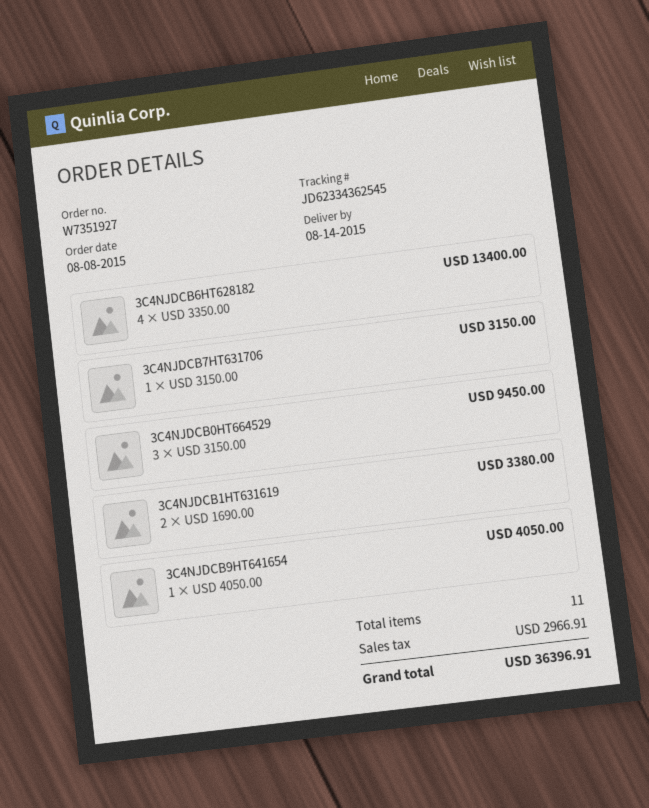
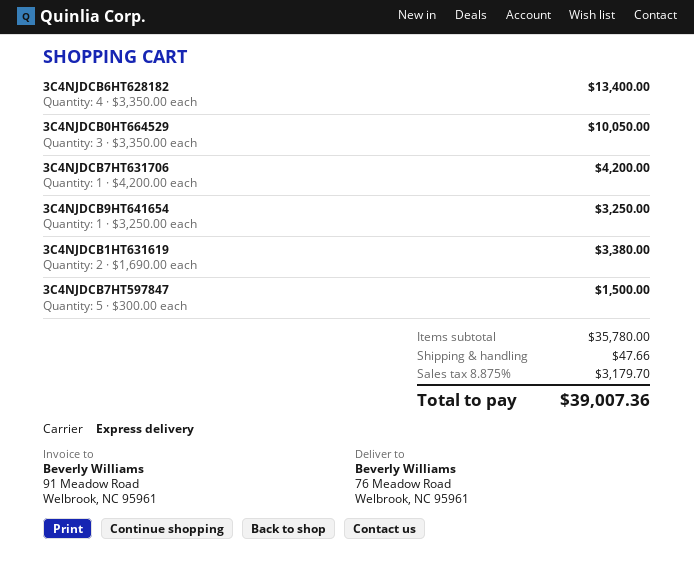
3C4NJDCB7HT631706: 1 x 3150.00 = 3150.00 -> 1 x 4200.00 = 4200.00
3C4NJDCB0HT664529: 3 x 3150.00 = 9450.00 -> 3 x 3350.00 = 10050.00
3C4NJDCB9HT641654: 1 x 4050.00 = 4050.00 -> 1 x 3250.00 = 3250.00
3C4NJDCB7HT597847: none -> 5 x 300.00 = 1500.00
shipping: none -> 47.66
tax: 2966.91 -> 3179.70
total: 36396.91 -> 39007.36

